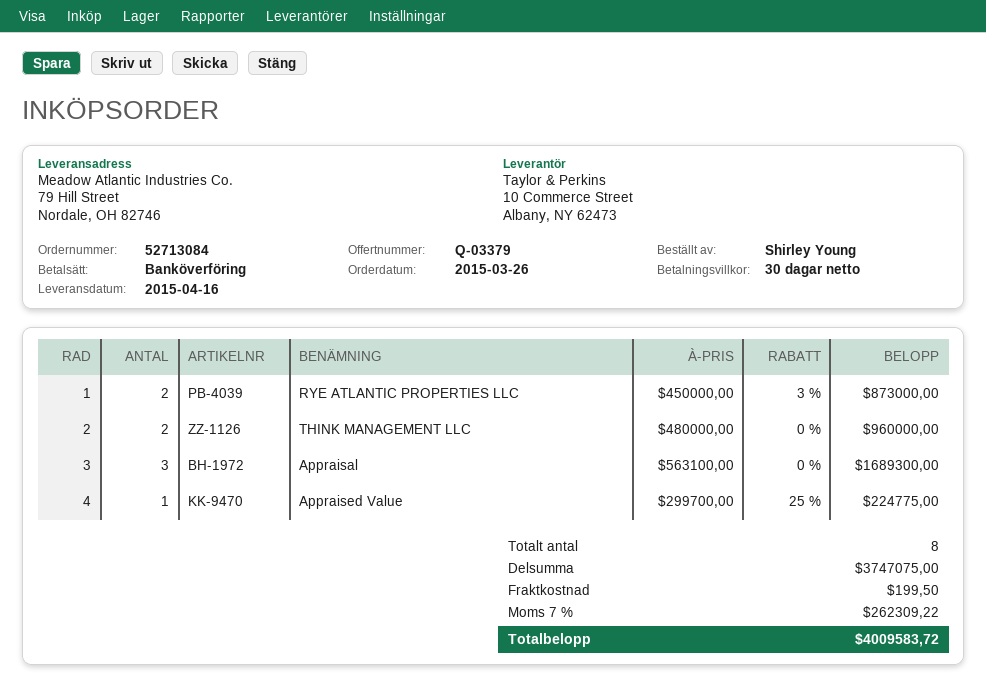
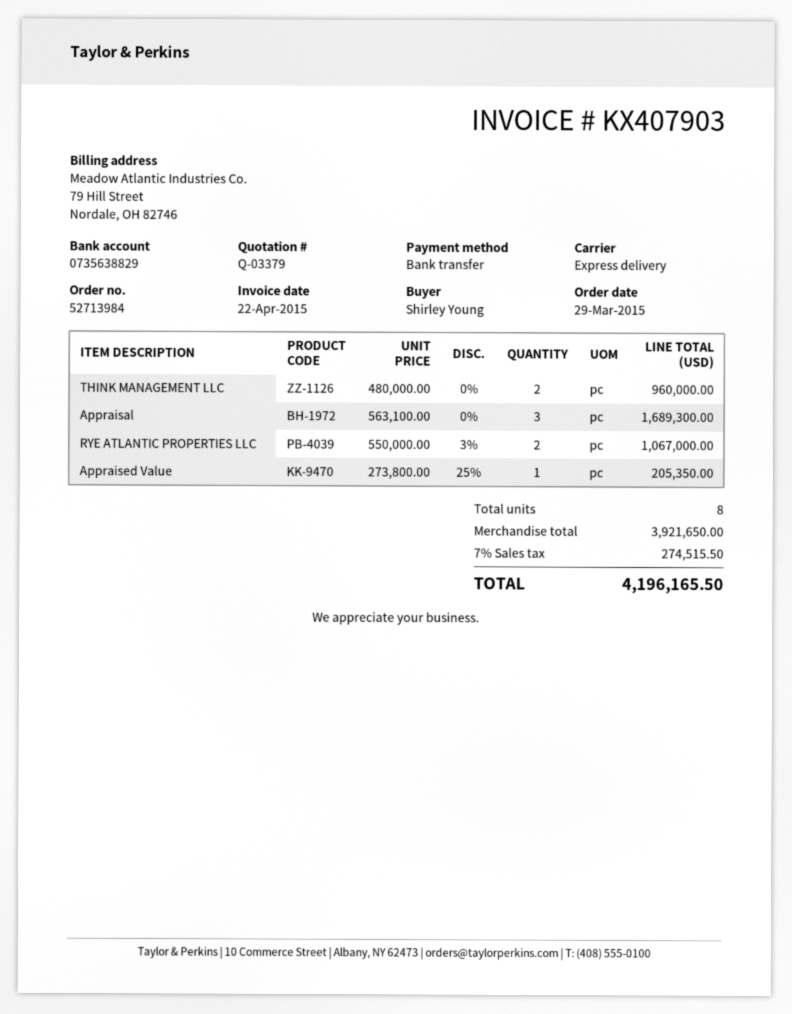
order number: 52713084 -> 52713984
order date: 2015-03-26 -> 2015-03-29
RYE ATLANTIC PROPERTIES LLC: 2 x 450000.00 - 3% = 873000.00 -> 2 x 550000.00 - 3% = 1067000.00
Appraised Value: 1 x 299700.00 - 25% = 224775.00 -> 1 x 273800.00 - 25% = 205350.00
subtotal: 3747075.00 -> 3921650.00
shipping: 199.50 -> none
tax: 7% = 262309.22 -> 7% = 274515.50
total: 4009583.72 -> 4196165.50

